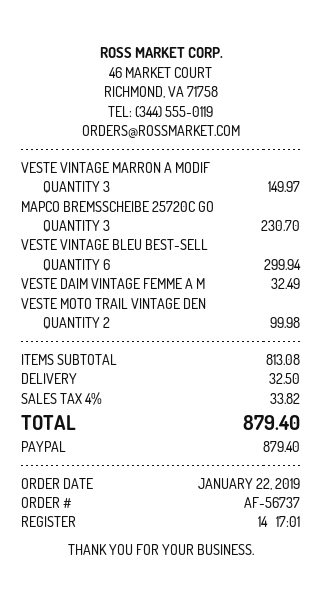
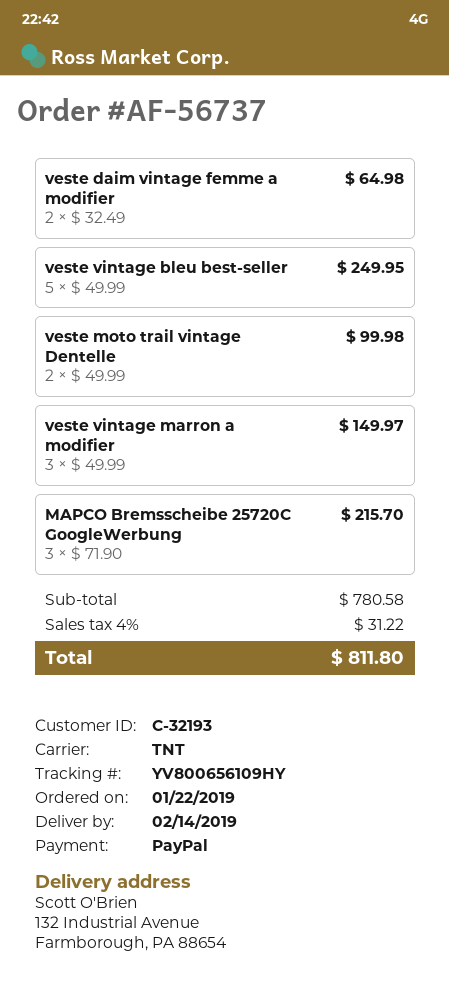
MAPCO BREMSSCHEIBE 25720C GO: 3 for 230.70 -> 3 for 215.70
VESTE VINTAGE BLEU BEST-SELL: 6 for 299.94 -> 5 for 249.95
VESTE DAIM VINTAGE FEMME A M: 1 for 32.49 -> 2 for 64.98
subtotal: 813.08 -> 780.58
shipping: 32.50 -> none
tax: 4% = 33.82 -> 4% = 31.22
total: 879.40 -> 811.80

